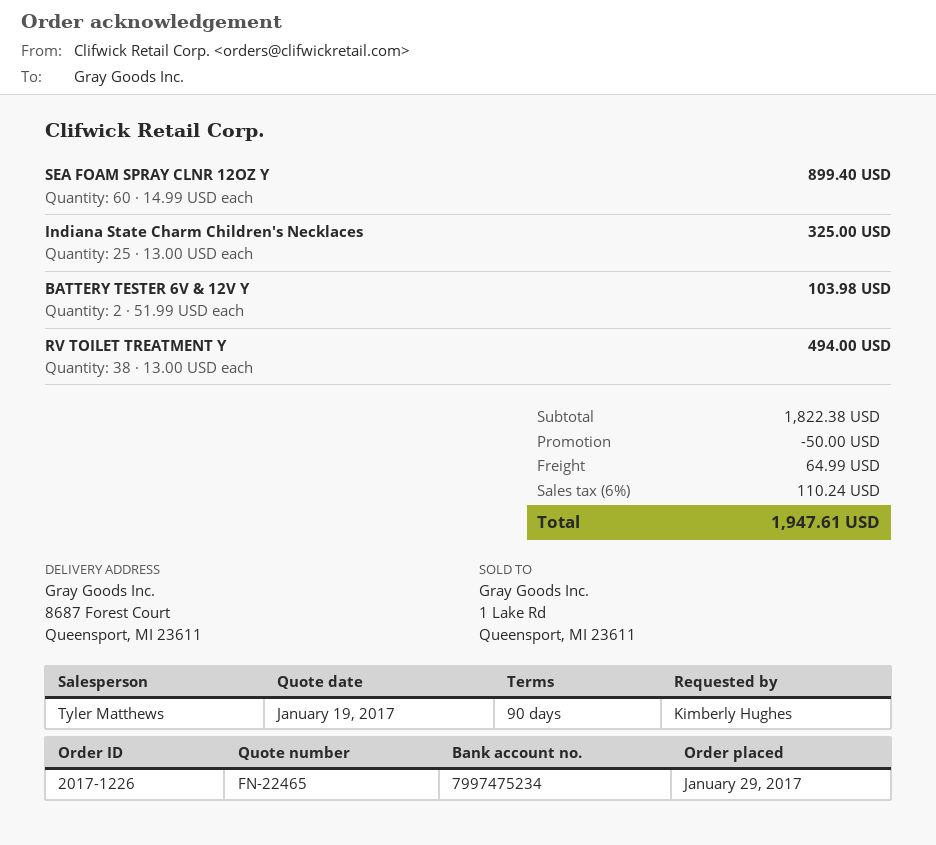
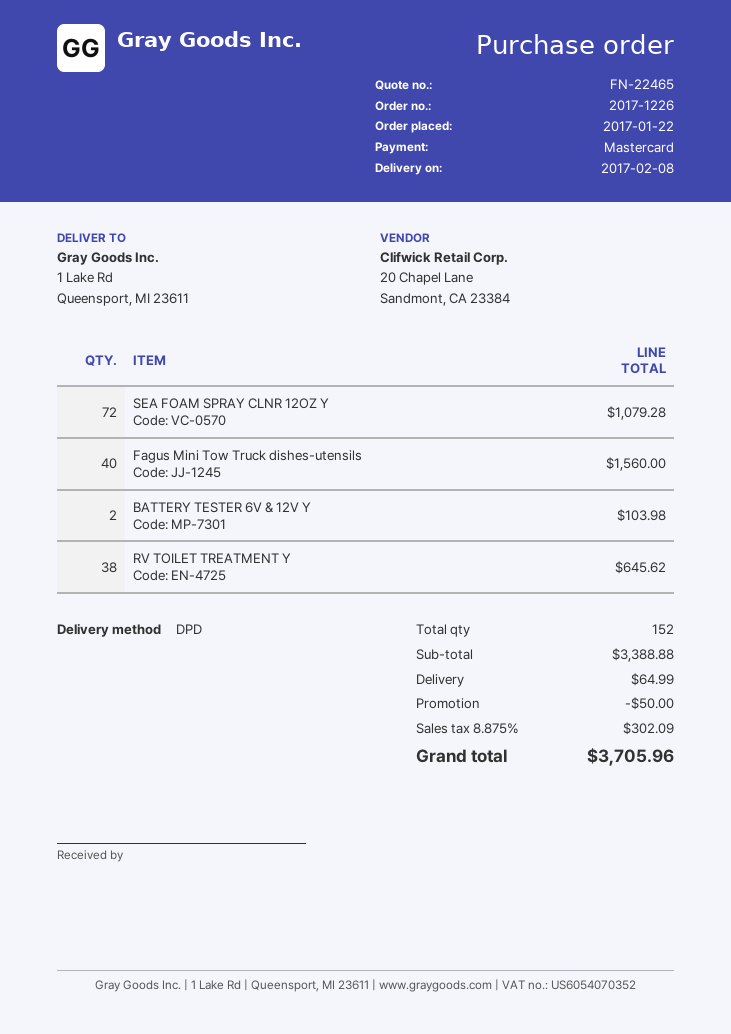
order date: 2017-01-29 -> 2017-01-22
ship to: 8687 Forest Court, Queensport, MI 23611 -> 1 Lake Rd, Queensport, MI 23611
SEA FOAM SPRAY CLNR 12OZ Y: 60 for 899.40 -> 72 for 1079.28
Indiana State Charm Children's Necklaces: 25 for 325.00 -> none
RV TOILET TREATMENT Y: 38 for 494.00 -> 38 for 645.62
Fagus Mini Tow Truck dishes-utensils: none -> 40 for 1560.00
subtotal: 1822.38 -> 3388.88
tax: 6% = 110.24 -> 8.875% = 302.09
total: 1947.61 -> 3705.96

